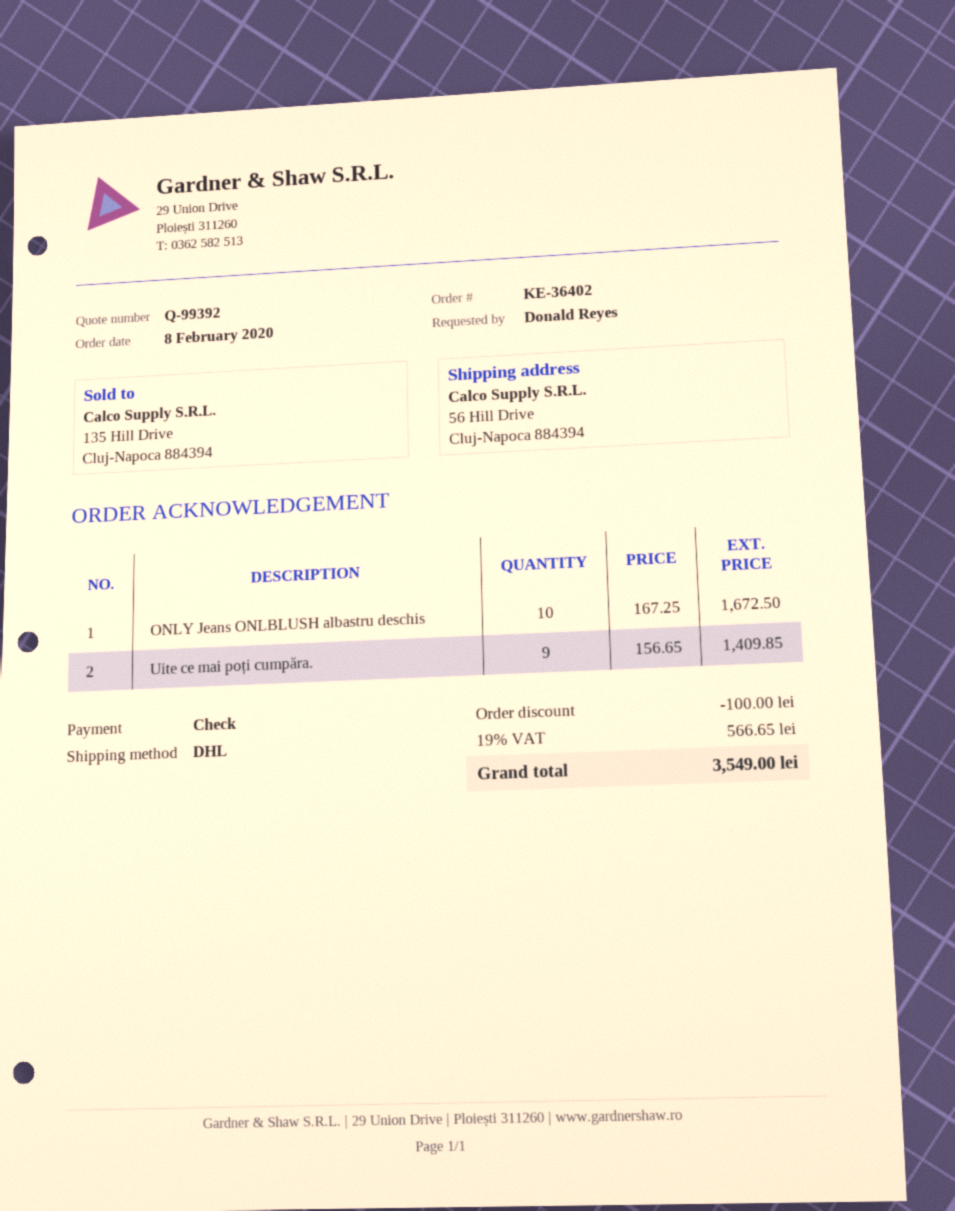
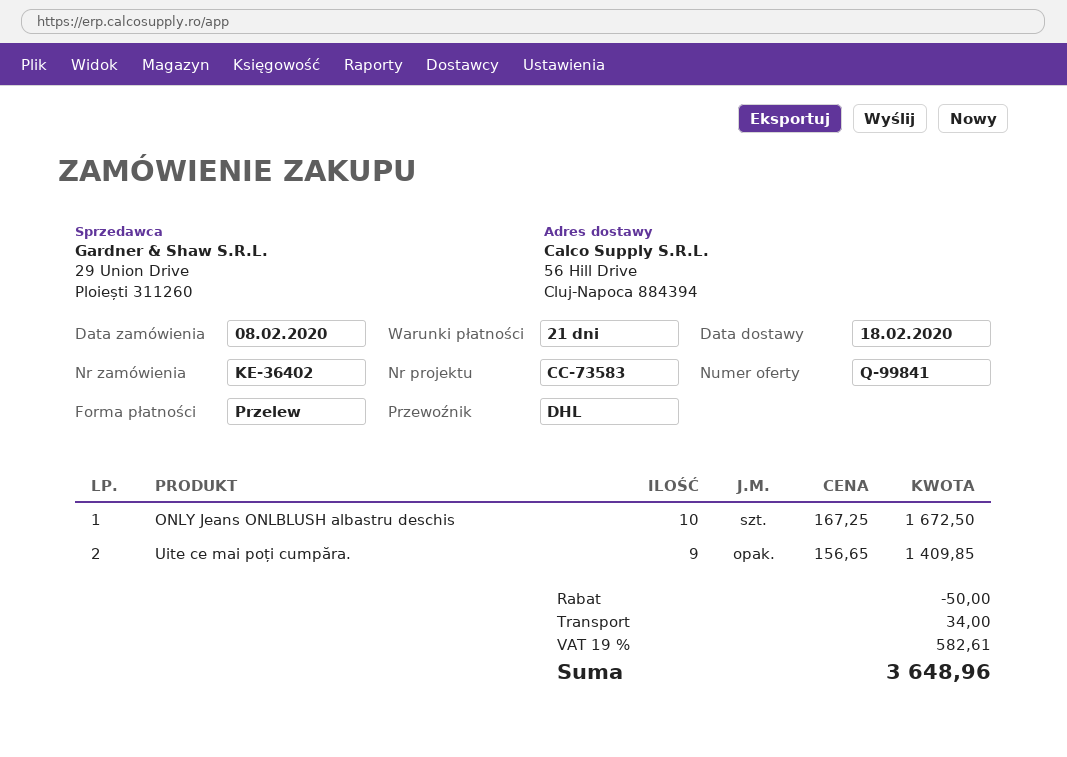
quote number: Q-99392 -> Q-99841
payment method: cheque -> bank transfer
discount: 100.00 -> 50.00
shipping: none -> 34.00
tax: 19% = 566.65 -> 19% = 582.61
total: 3549.00 -> 3648.96

